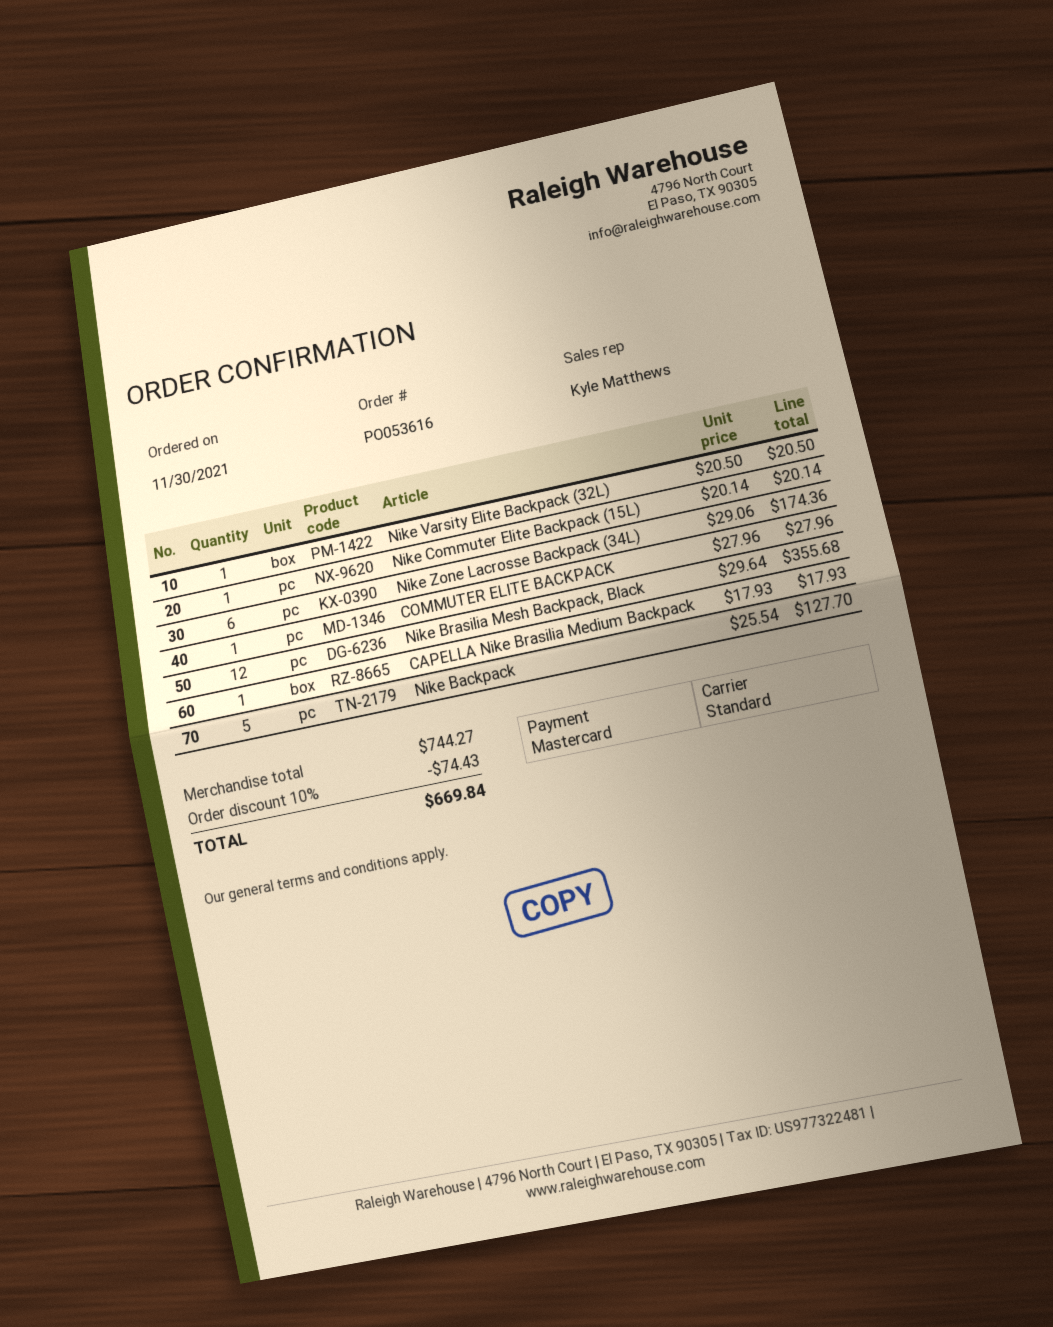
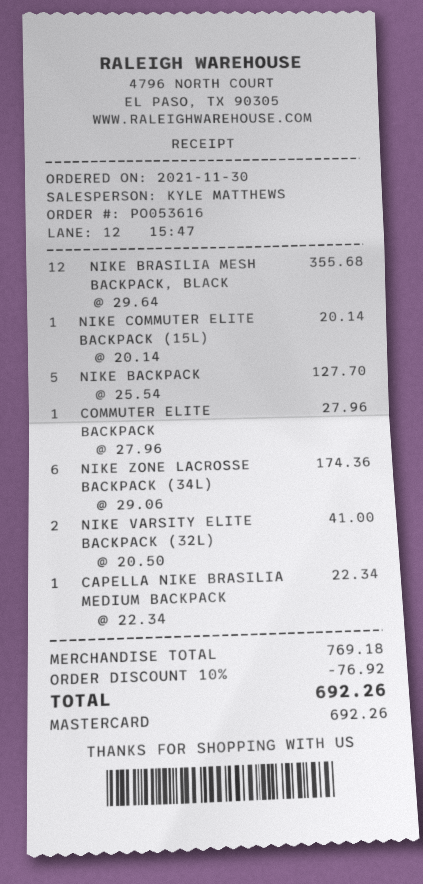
Nike Varsity Elite Backpack (32L): 1 x 20.50 = 20.50 -> 2 x 20.50 = 41.00
CAPELLA Nike Brasilia Medium Backpack: 1 x 17.93 = 17.93 -> 1 x 22.34 = 22.34
subtotal: 744.27 -> 769.18
discount: 10% = 74.43 -> 10% = 76.92
total: 669.84 -> 692.26

